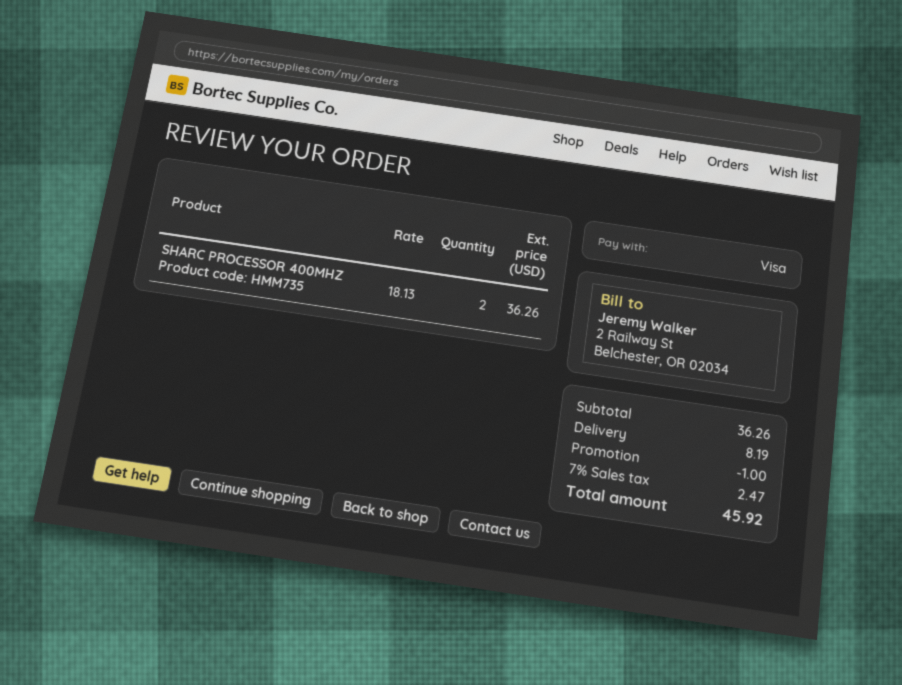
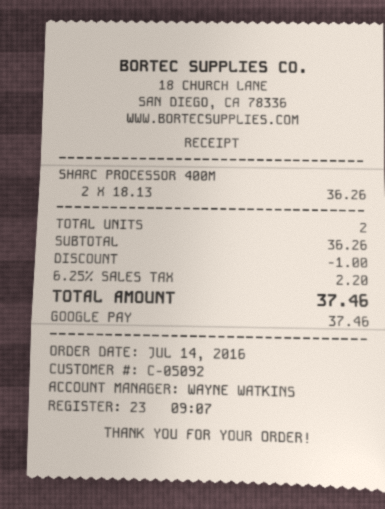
payment method: Visa -> Google Pay
shipping: 8.19 -> none
tax: 7% = 2.47 -> 6.25% = 2.20
total: 45.92 -> 37.46

